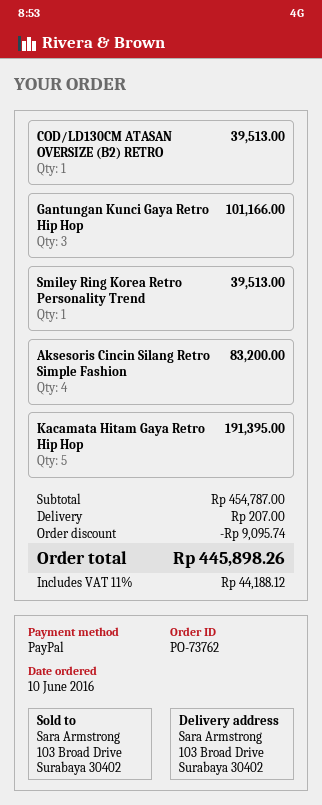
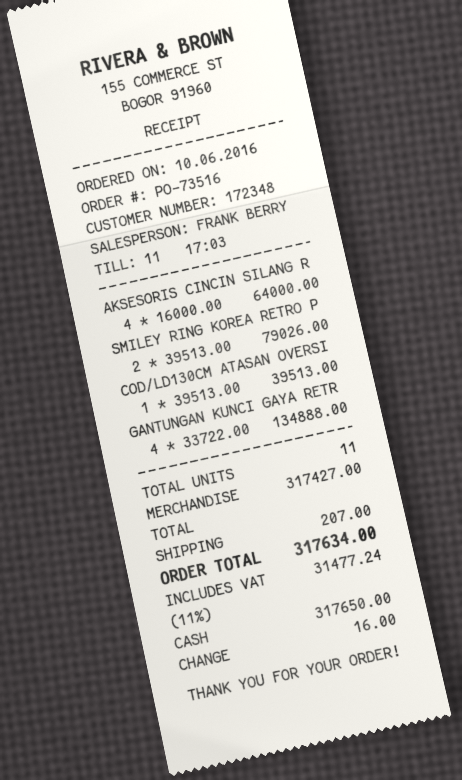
order number: PO-73762 -> PO-73516
payment method: PayPal -> cash
Gantungan Kunci Gaya Retro Hip Hop: 3 for 101166.00 -> 4 for 134888.00
Smiley Ring Korea Retro Personality Trend: 1 for 39513.00 -> 2 for 79026.00
Aksesoris Cincin Silang Retro Simple Fashion: 4 for 83200.00 -> 4 for 64000.00
Kacamata Hitam Gaya Retro Hip Hop: 5 for 191395.00 -> none
subtotal: 454787.00 -> 317427.00
discount: 9095.74 -> none
tax: 11% = 44188.12 -> 11% = 31477.24
total: 445898.26 -> 317634.00

